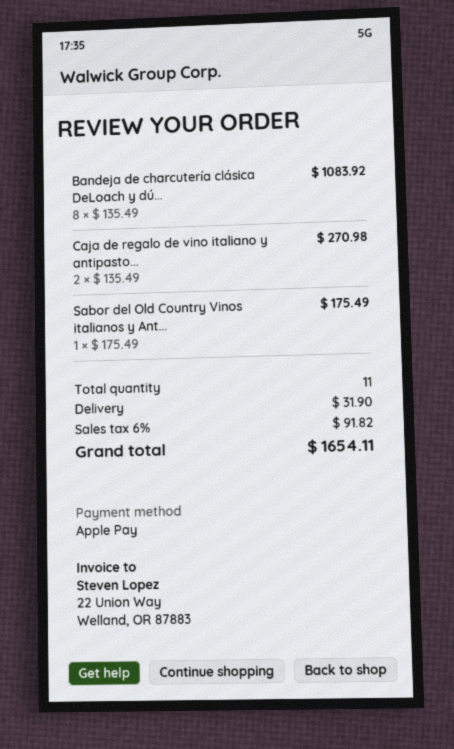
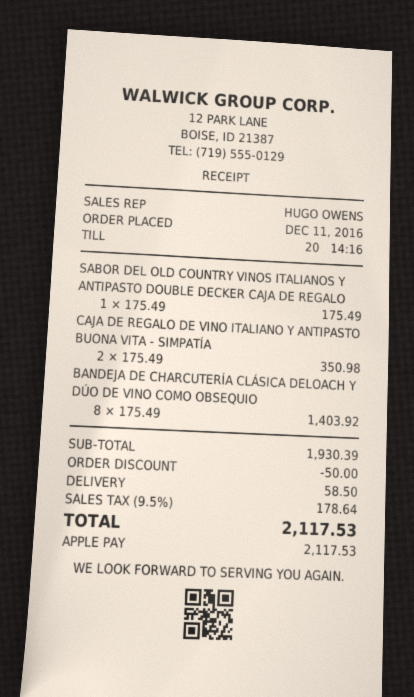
Bandeja de charcutería clásica DeLoach y dú...: 8 x 135.49 = 1083.92 -> 8 x 175.49 = 1403.92
Caja de regalo de vino italiano y antipasto...: 2 x 135.49 = 270.98 -> 2 x 175.49 = 350.98
discount: none -> 50.00
shipping: 31.90 -> 58.50
tax: 6% = 91.82 -> 9.5% = 178.64
total: 1654.11 -> 2117.53

